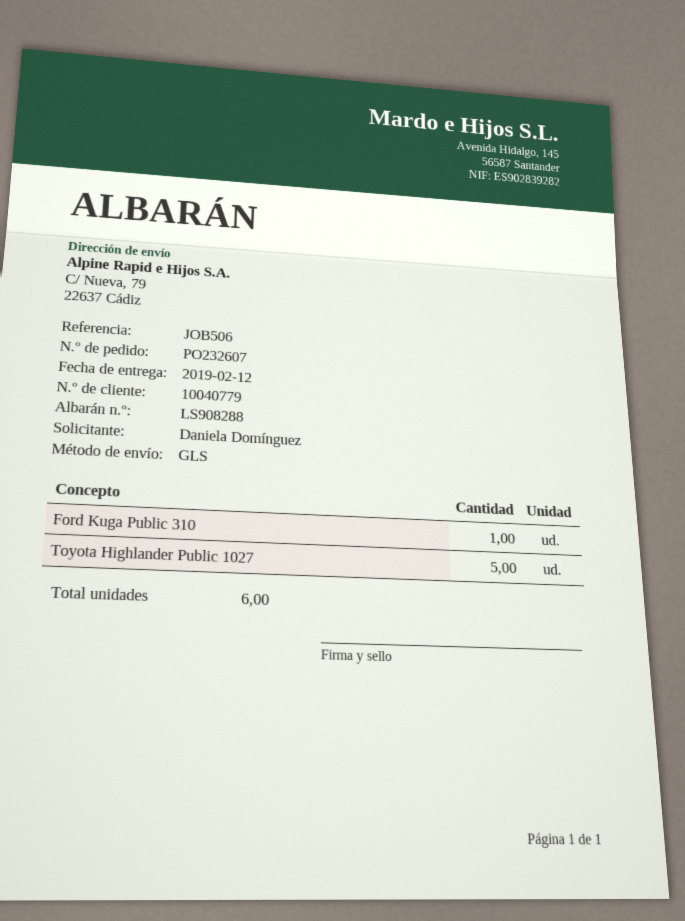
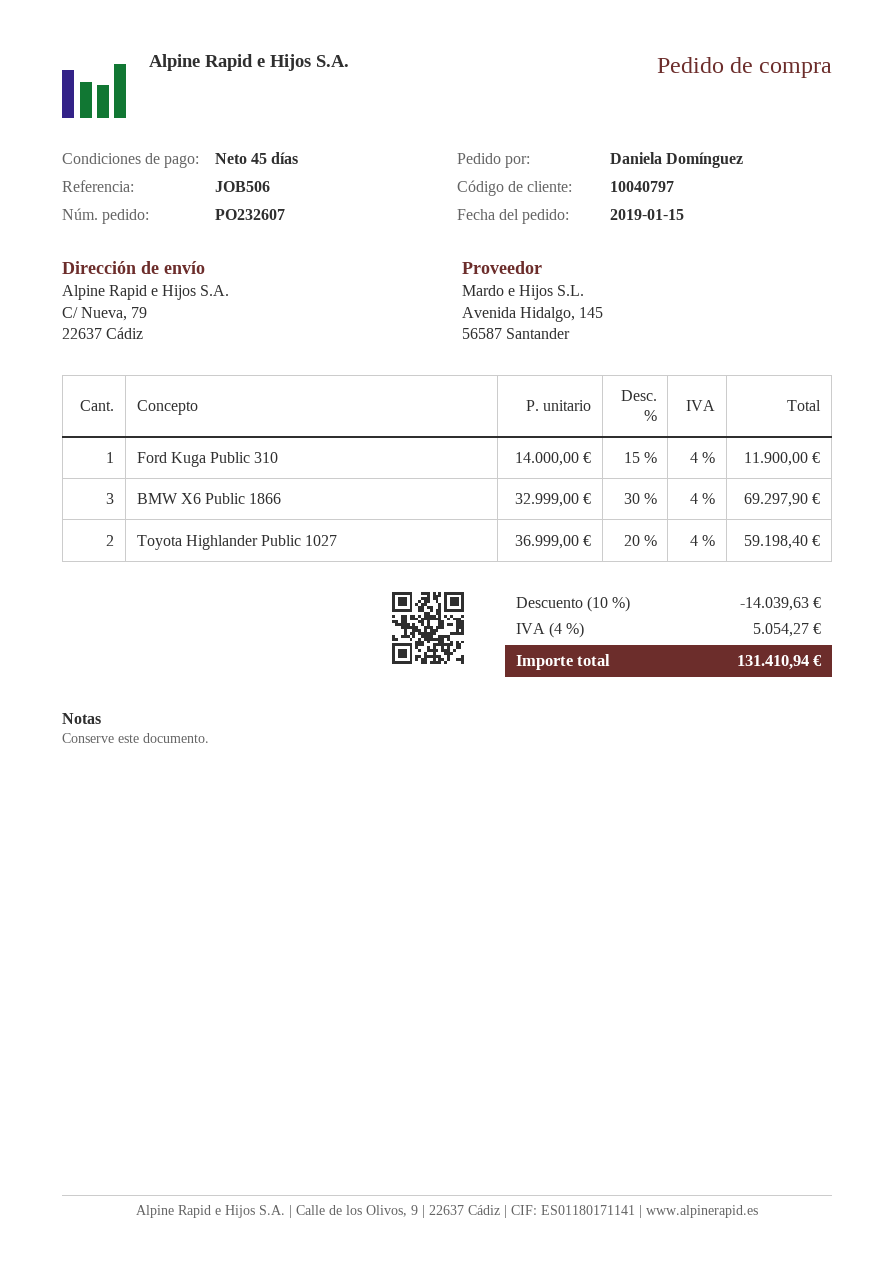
customer number: 10040779 -> 10040797
Toyota Highlander Public 1027: 5 -> 2
BMW X6 Public 1866: none -> 3

